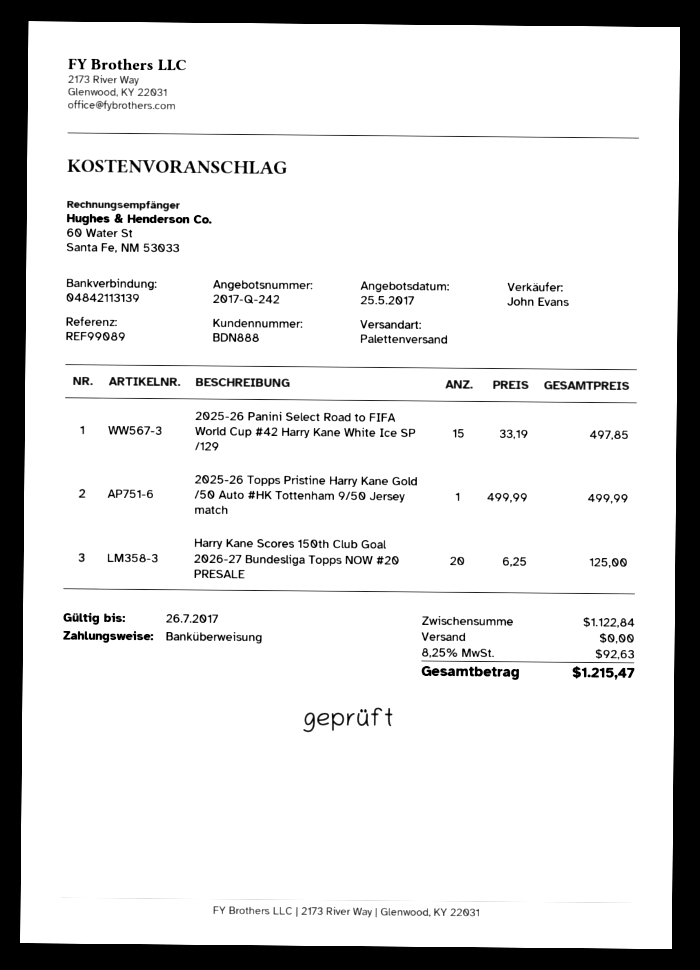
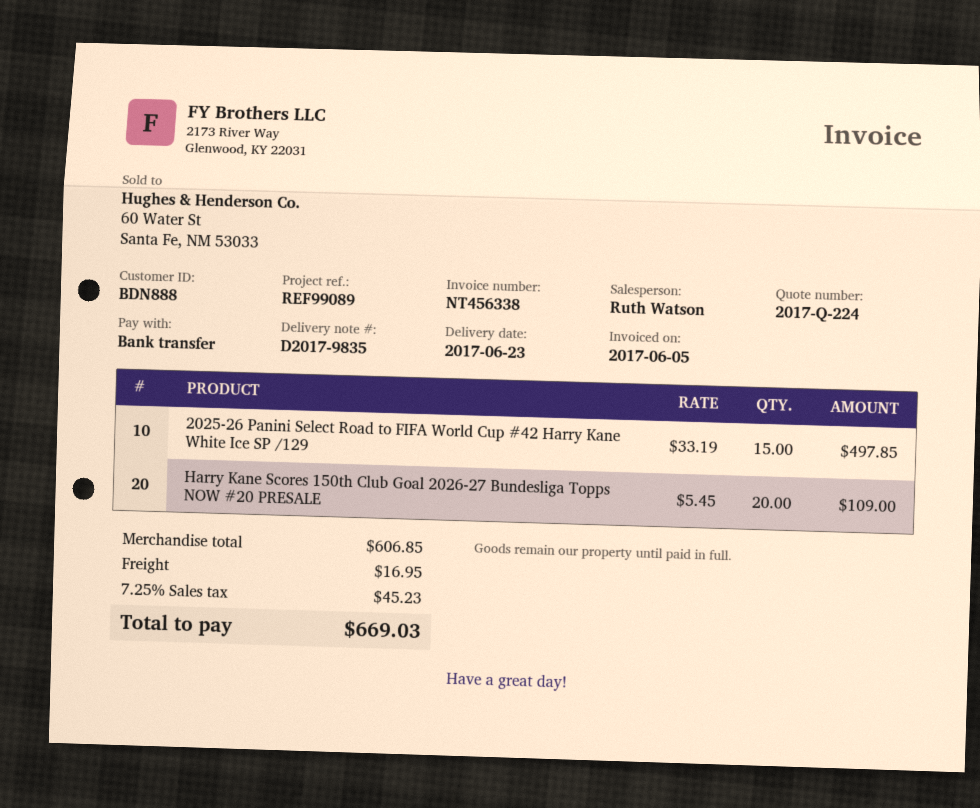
quote number: 2017-Q-242 -> 2017-Q-224
sales rep: John Evans -> Ruth Watson
2025-26 Topps Pristine Harry Kane Gold /50 Auto #HK Tottenham 9/50 Jersey match: 1 x 499.99 = 499.99 -> none
Harry Kane Scores 150th Club Goal 2026-27 Bundesliga Topps NOW #20 PRESALE: 20 x 6.25 = 125.00 -> 20 x 5.45 = 109.00
subtotal: 1122.84 -> 606.85
shipping: 0.00 -> 16.95
tax: 8.25% = 92.63 -> 7.25% = 45.23
total: 1215.47 -> 669.03

